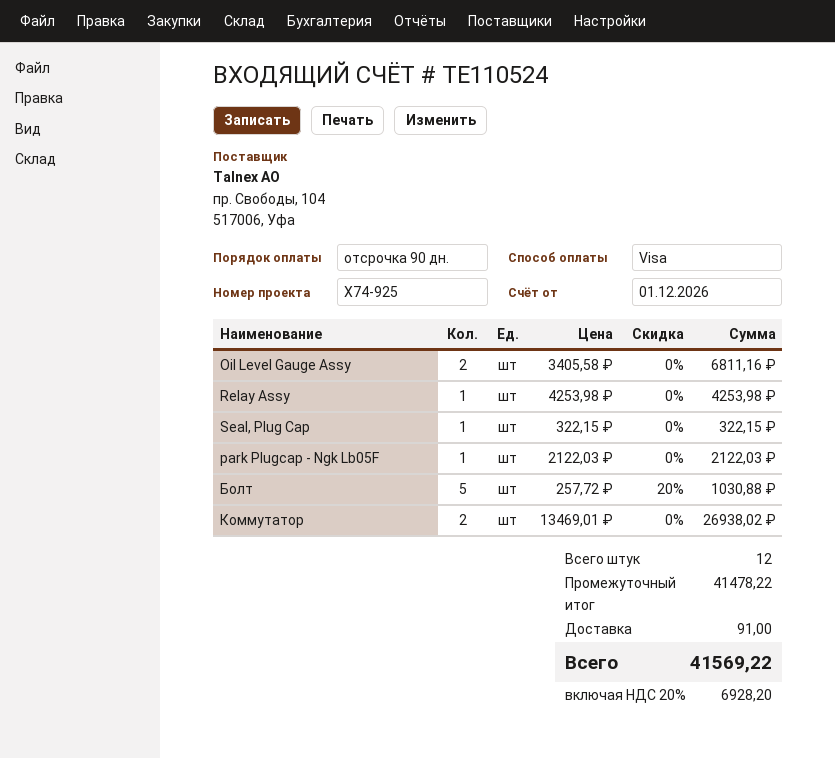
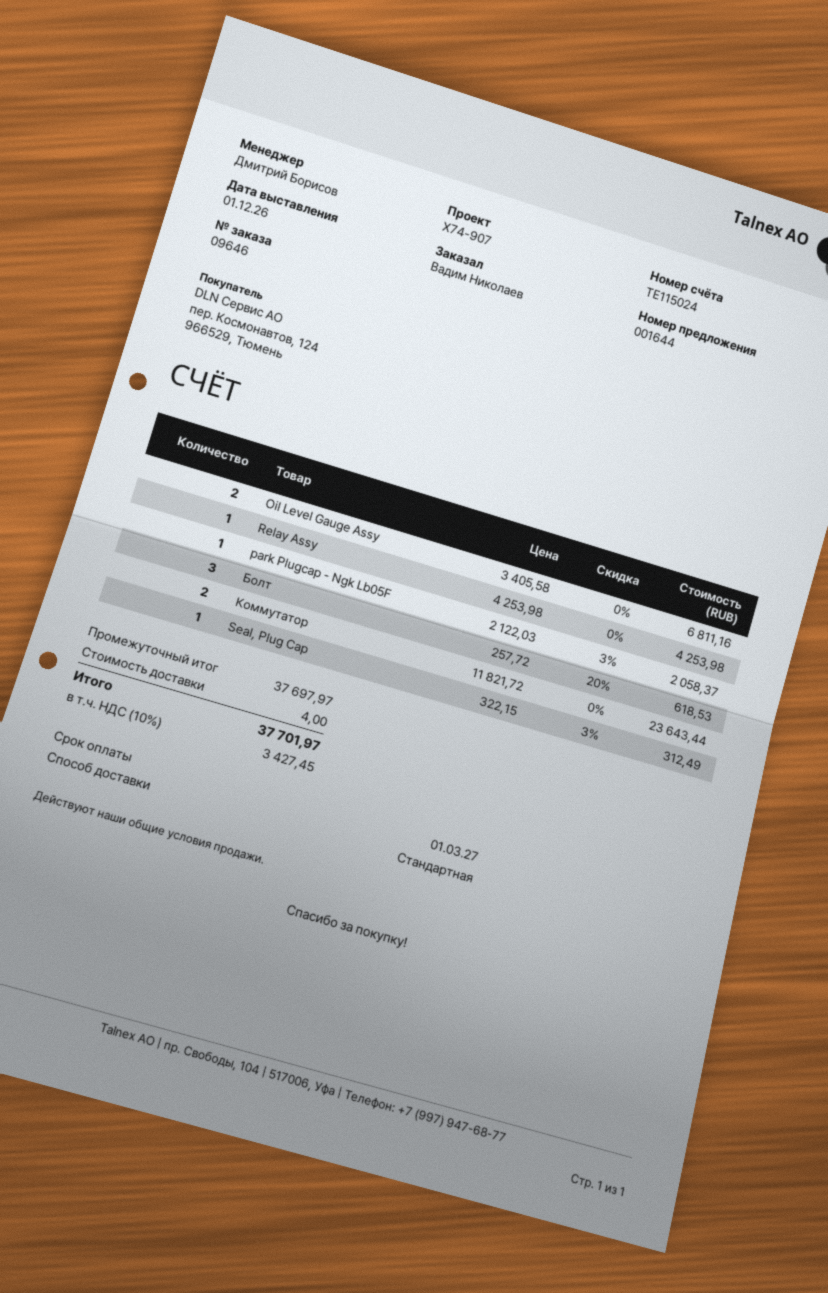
invoice number: TE110524 -> TE115024
reference: X74-925 -> X74-907
Seal, Plug Cap: 1 x 322.15 = 322.15 -> 1 x 322.15 - 3% = 312.49
park Plugcap - Ngk Lb05F: 1 x 2122.03 = 2122.03 -> 1 x 2122.03 - 3% = 2058.37
Болт: 5 x 257.72 - 20% = 1030.88 -> 3 x 257.72 - 20% = 618.53
Коммутатор: 2 x 13469.01 = 26938.02 -> 2 x 11821.72 = 23643.44
subtotal: 41478.22 -> 37697.97
shipping: 91.00 -> 4.00
tax: 20% = 6928.20 -> 10% = 3427.45
total: 41569.22 -> 37701.97

